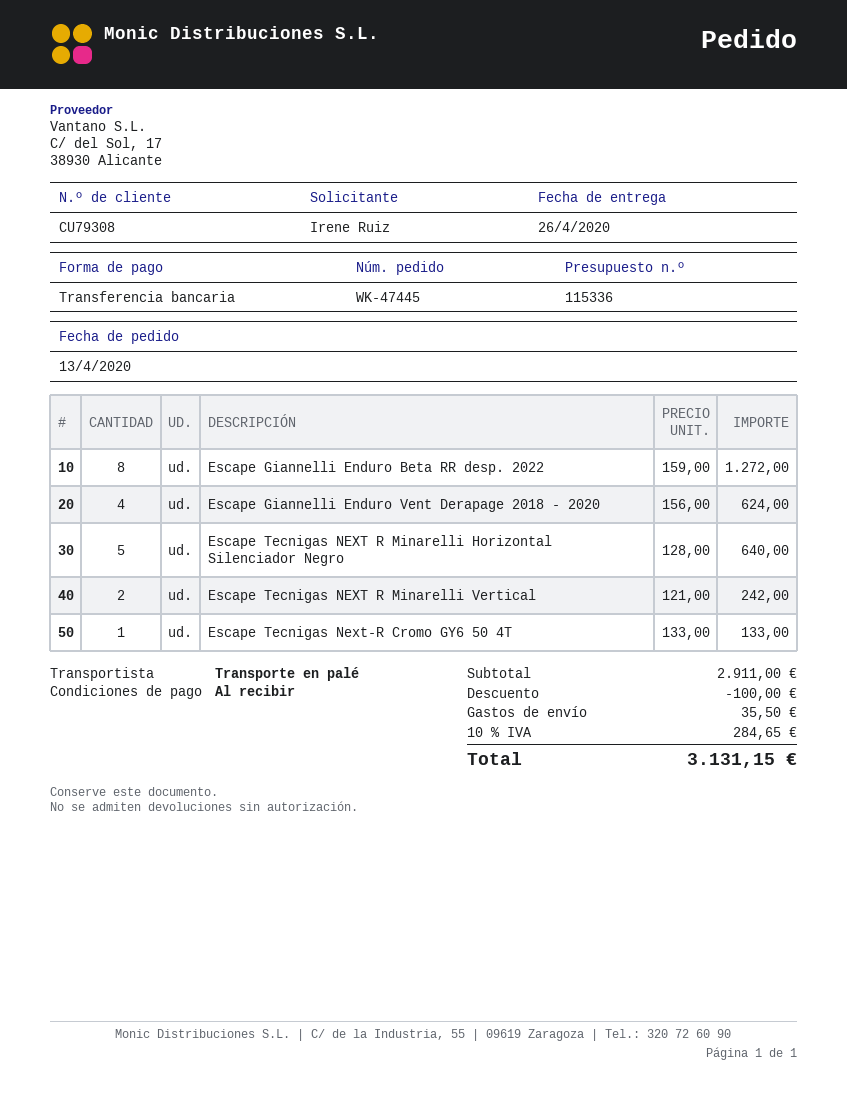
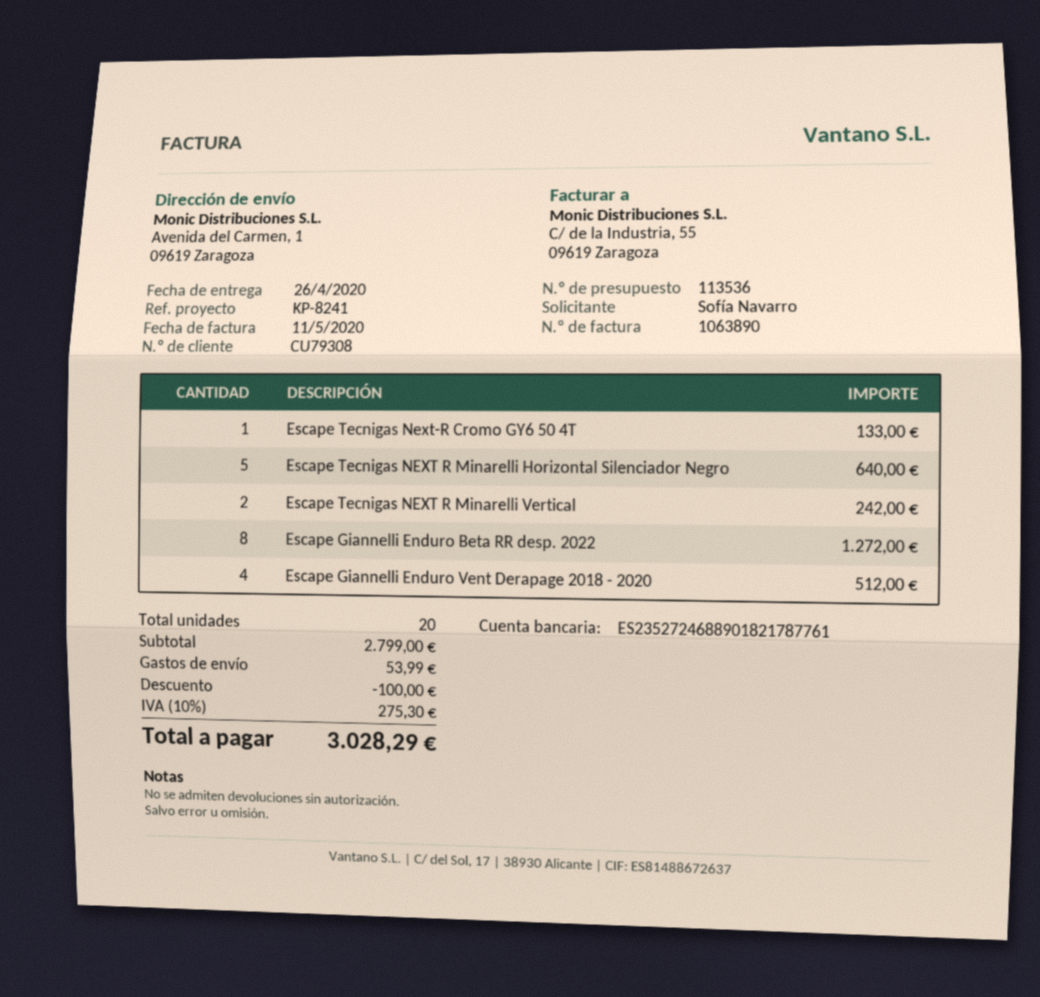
quote number: 115336 -> 113536
ordered by: Irene Ruiz -> Sofía Navarro
Escape Giannelli Enduro Vent Derapage 2018 - 2020: 4 for 624.00 -> 4 for 512.00
subtotal: 2911.00 -> 2799.00
shipping: 35.50 -> 53.99
tax: 10% = 284.65 -> 10% = 275.30
total: 3131.15 -> 3028.29

